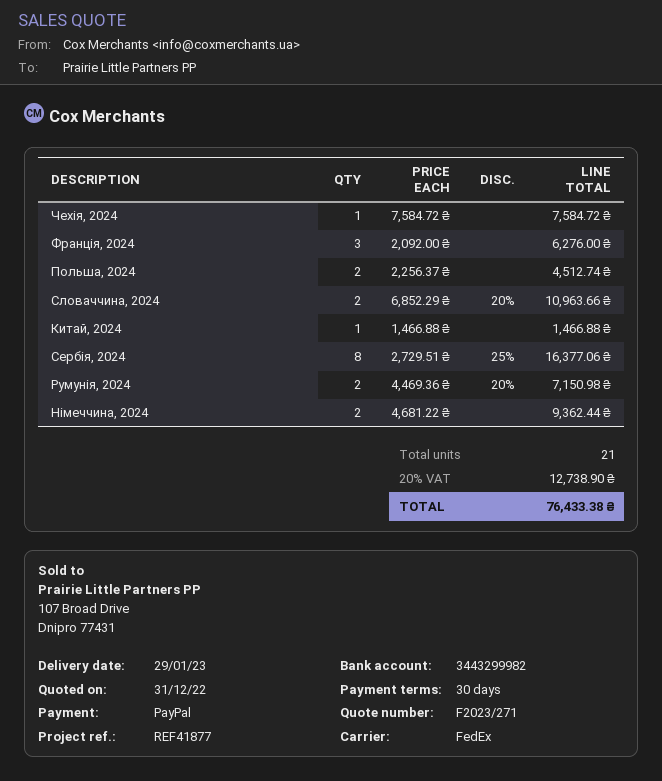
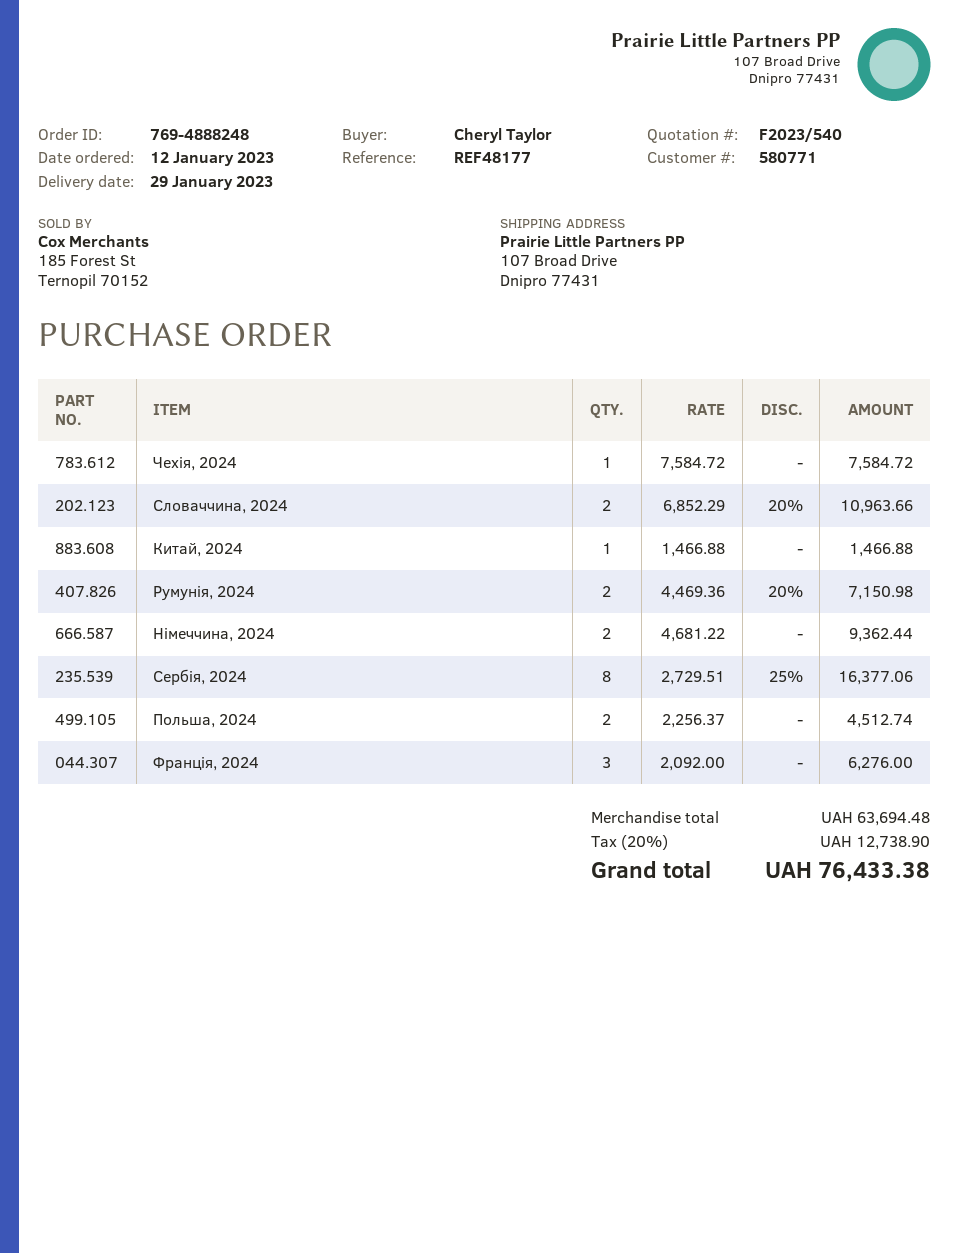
quote number: F2023/271 -> F2023/540
reference: REF41877 -> REF48177

